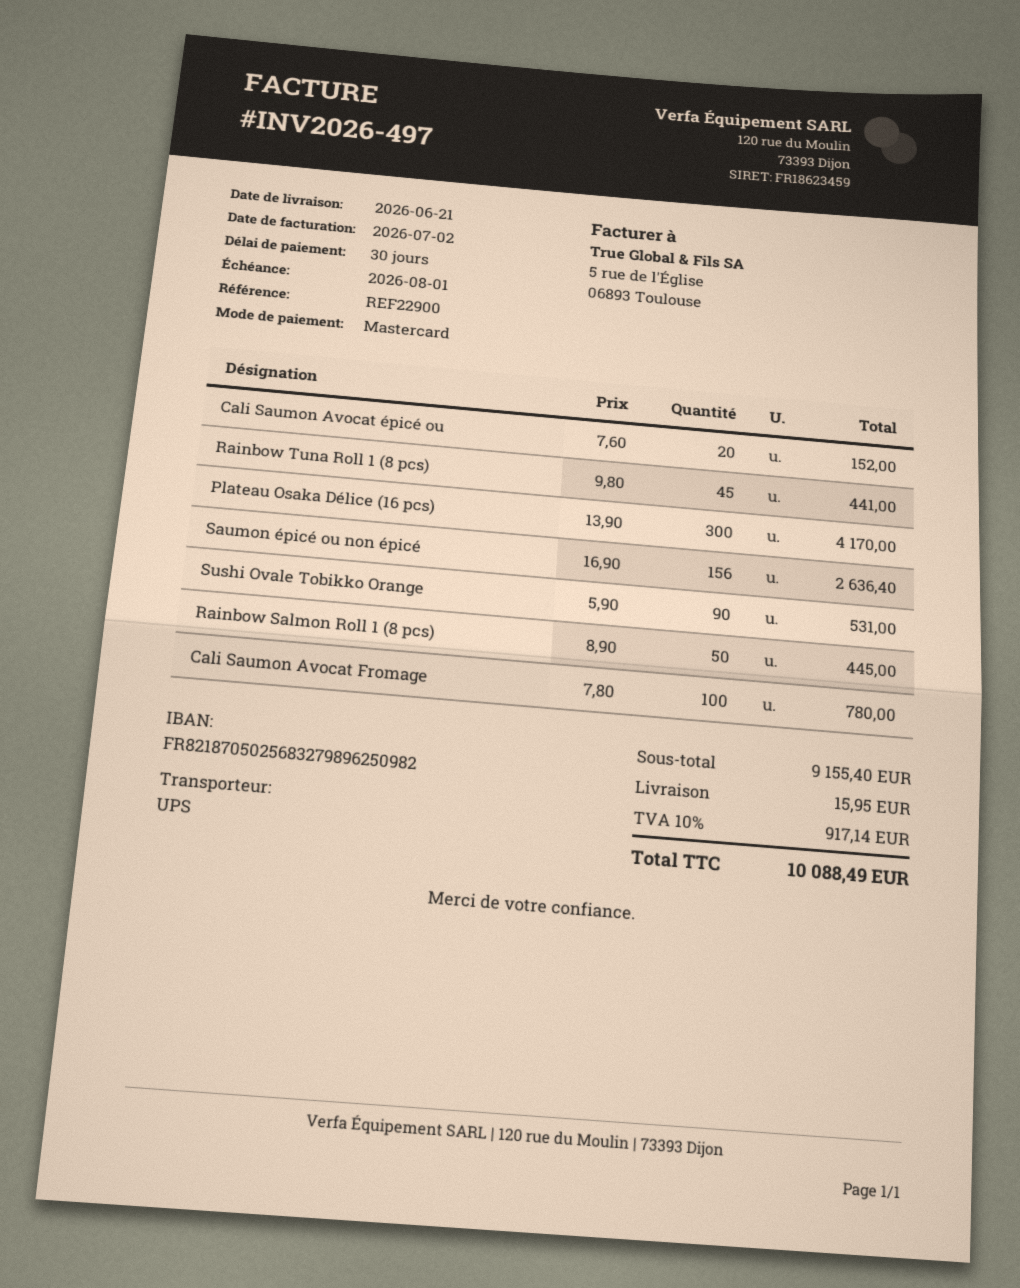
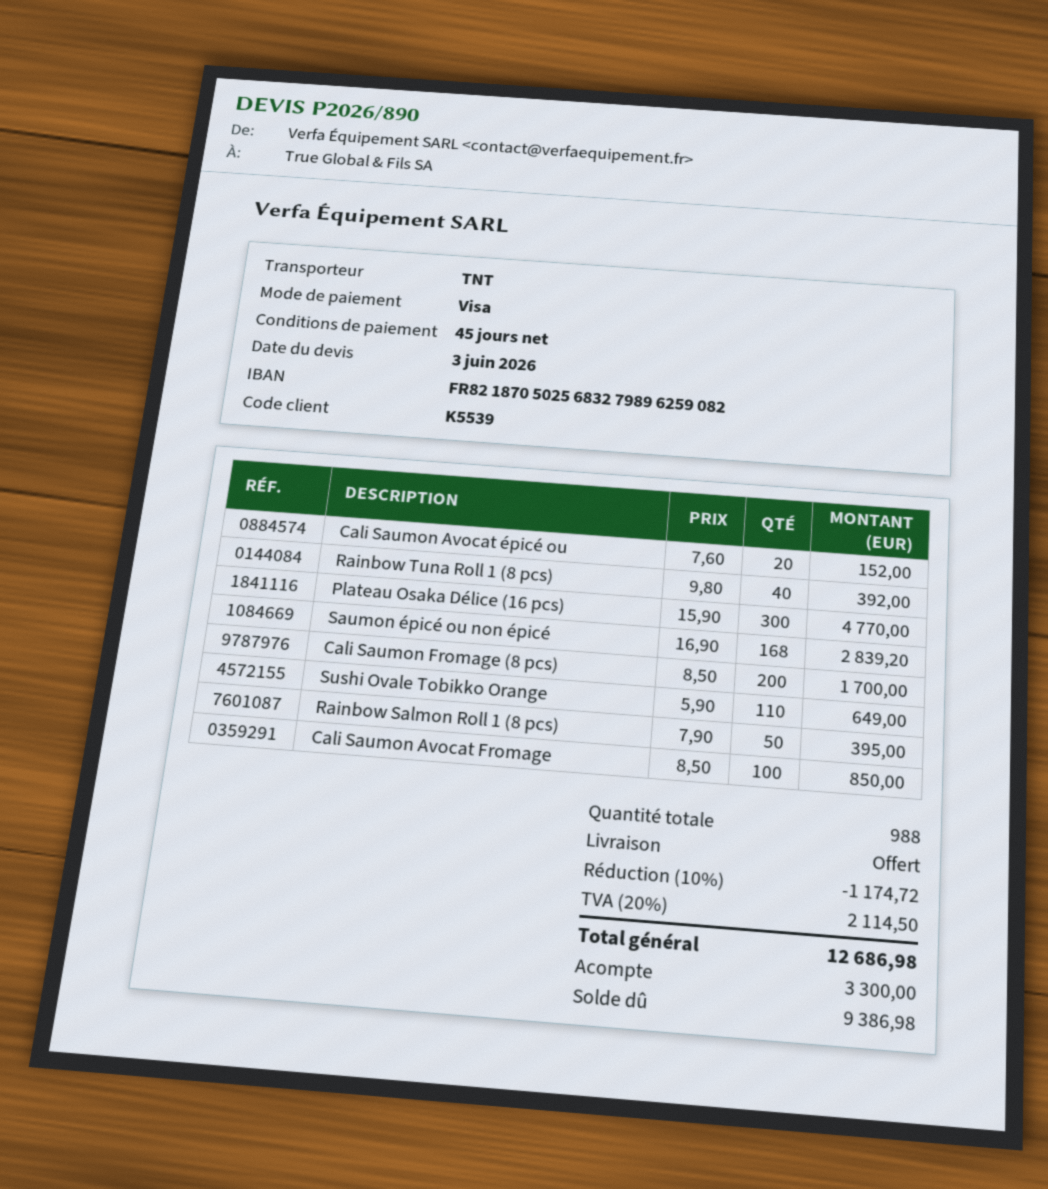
payment terms: 30 days -> 45 days
payment method: Mastercard -> Visa
bank account: FR8218705025683279896250982 -> FR8218705025683279896259082
shipping method: UPS -> TNT
Rainbow Tuna Roll 1 (8 pcs): 45 x 9.80 = 441.00 -> 40 x 9.80 = 392.00
Plateau Osaka Délice (16 pcs): 300 x 13.90 = 4170.00 -> 300 x 15.90 = 4770.00
Saumon épicé ou non épicé: 156 x 16.90 = 2636.40 -> 168 x 16.90 = 2839.20
Sushi Ovale Tobikko Orange: 90 x 5.90 = 531.00 -> 110 x 5.90 = 649.00
Rainbow Salmon Roll 1 (8 pcs): 50 x 8.90 = 445.00 -> 50 x 7.90 = 395.00
Cali Saumon Avocat Fromage: 100 x 7.80 = 780.00 -> 100 x 8.50 = 850.00
Cali Saumon Fromage (8 pcs): none -> 200 x 8.50 = 1700.00
discount: none -> 10% = 1174.72
shipping: 15.95 -> 0.00
tax: 10% = 917.14 -> 20% = 2114.50
total: 10088.49 -> 12686.98

